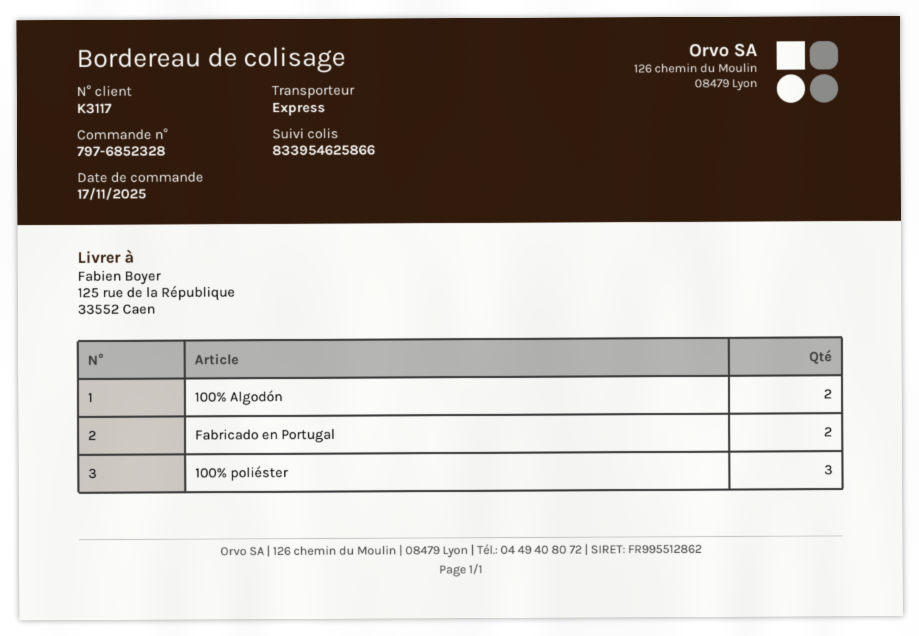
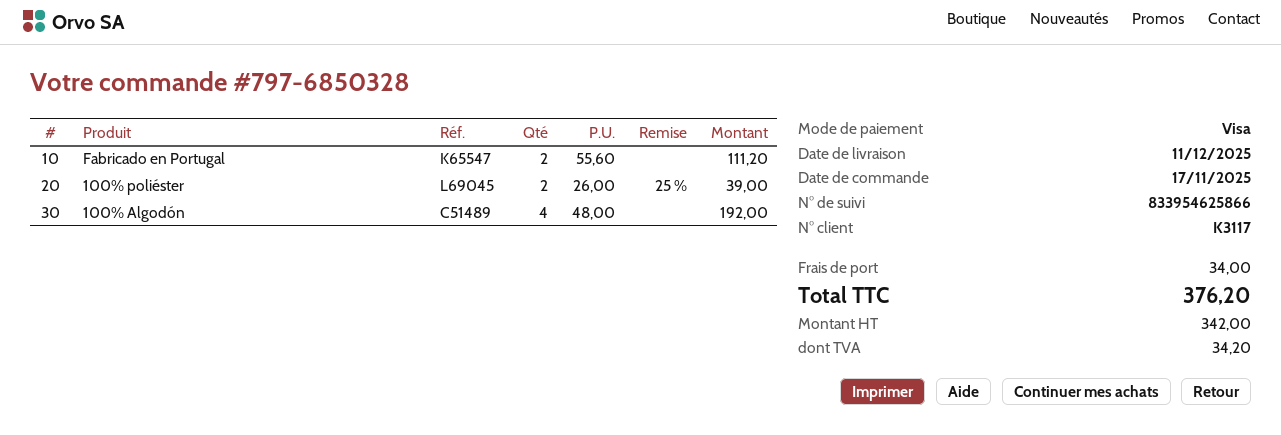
order number: 797-6852328 -> 797-6850328
100% Algodón: 2 -> 4
100% poliéster: 3 -> 2

